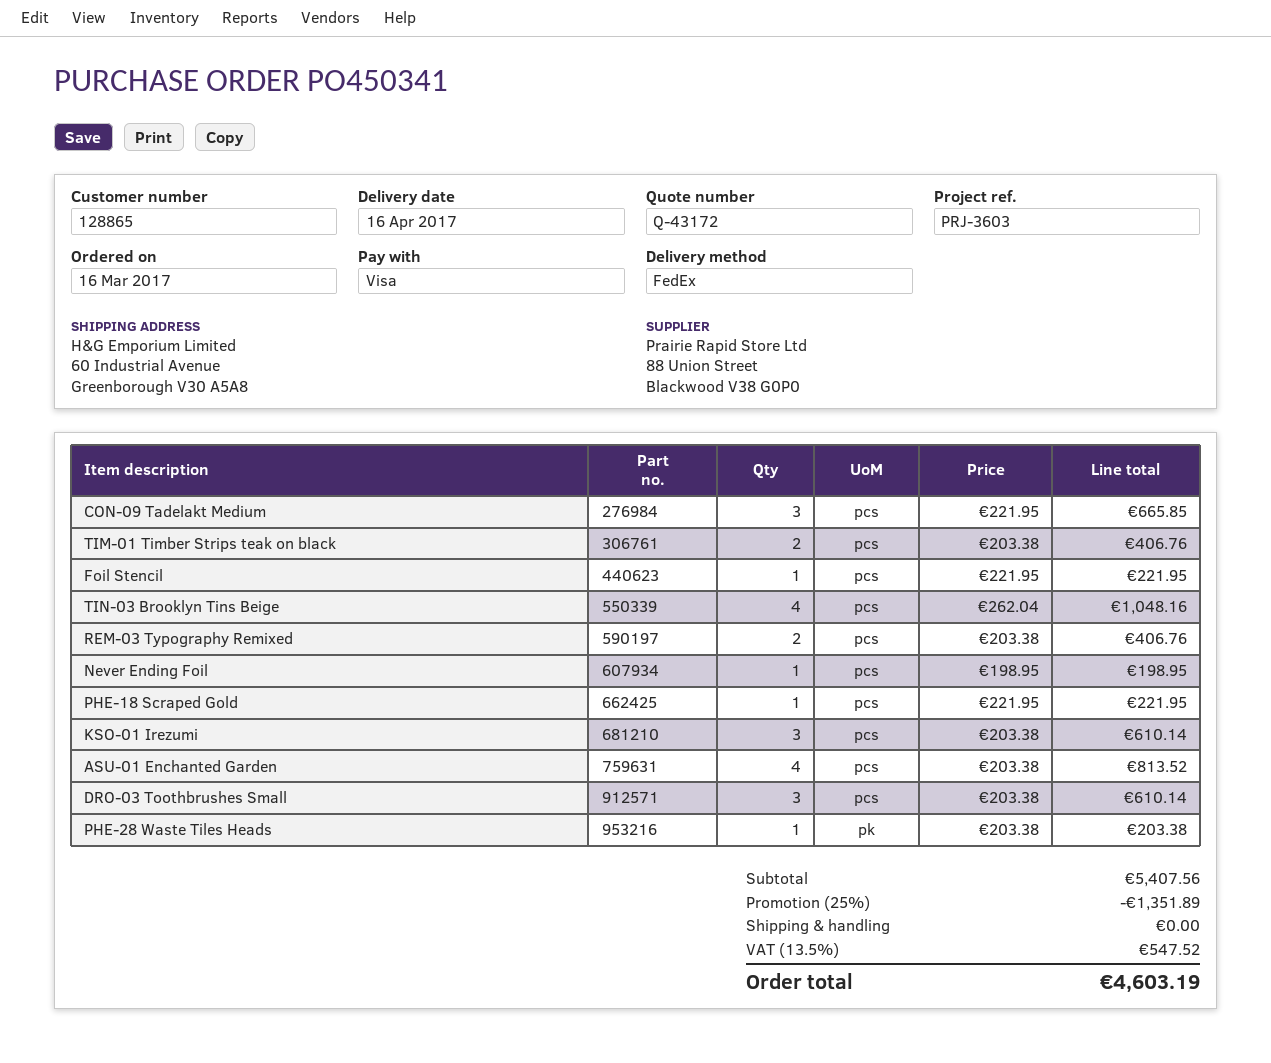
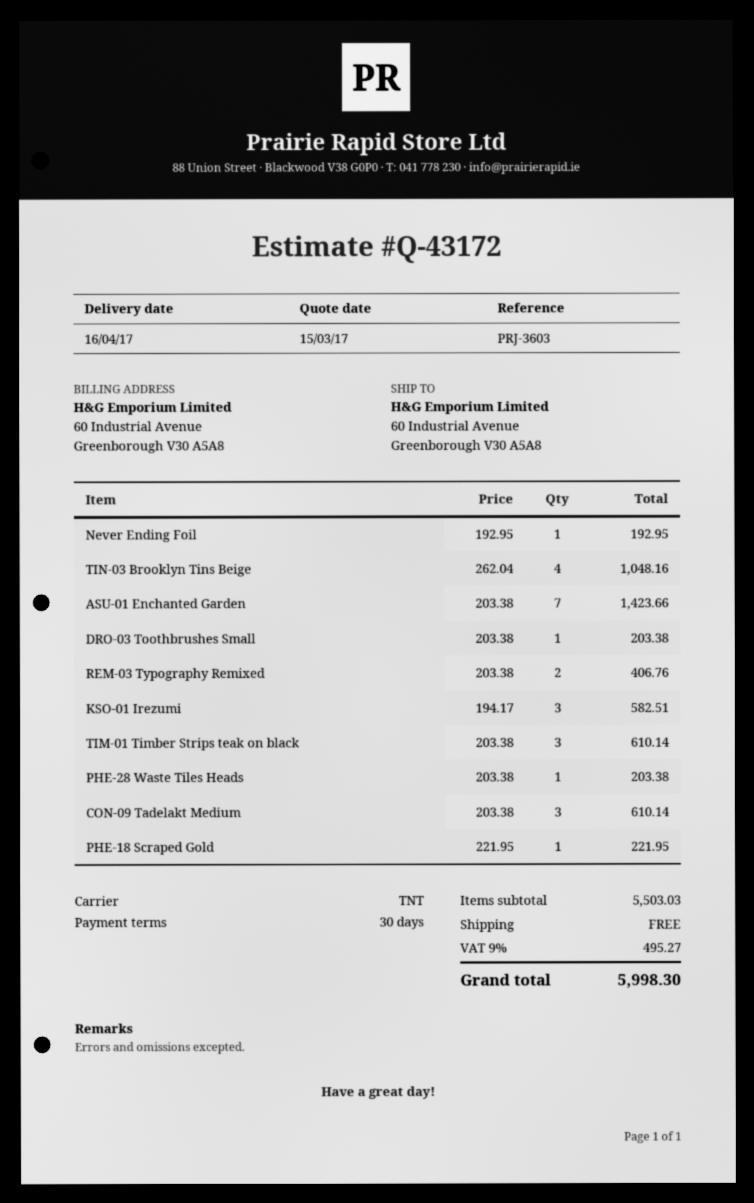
shipping method: FedEx -> TNT
CON-09 Tadelakt Medium: 3 x 221.95 = 665.85 -> 3 x 203.38 = 610.14
TIM-01 Timber Strips teak on black: 2 x 203.38 = 406.76 -> 3 x 203.38 = 610.14
Foil Stencil: 1 x 221.95 = 221.95 -> none
Never Ending Foil: 1 x 198.95 = 198.95 -> 1 x 192.95 = 192.95
KSO-01 Irezumi: 3 x 203.38 = 610.14 -> 3 x 194.17 = 582.51
ASU-01 Enchanted Garden: 4 x 203.38 = 813.52 -> 7 x 203.38 = 1423.66
DRO-03 Toothbrushes Small: 3 x 203.38 = 610.14 -> 1 x 203.38 = 203.38
subtotal: 5407.56 -> 5503.03
discount: 25% = 1351.89 -> none
tax: 13.5% = 547.52 -> 9% = 495.27
total: 4603.19 -> 5998.30

